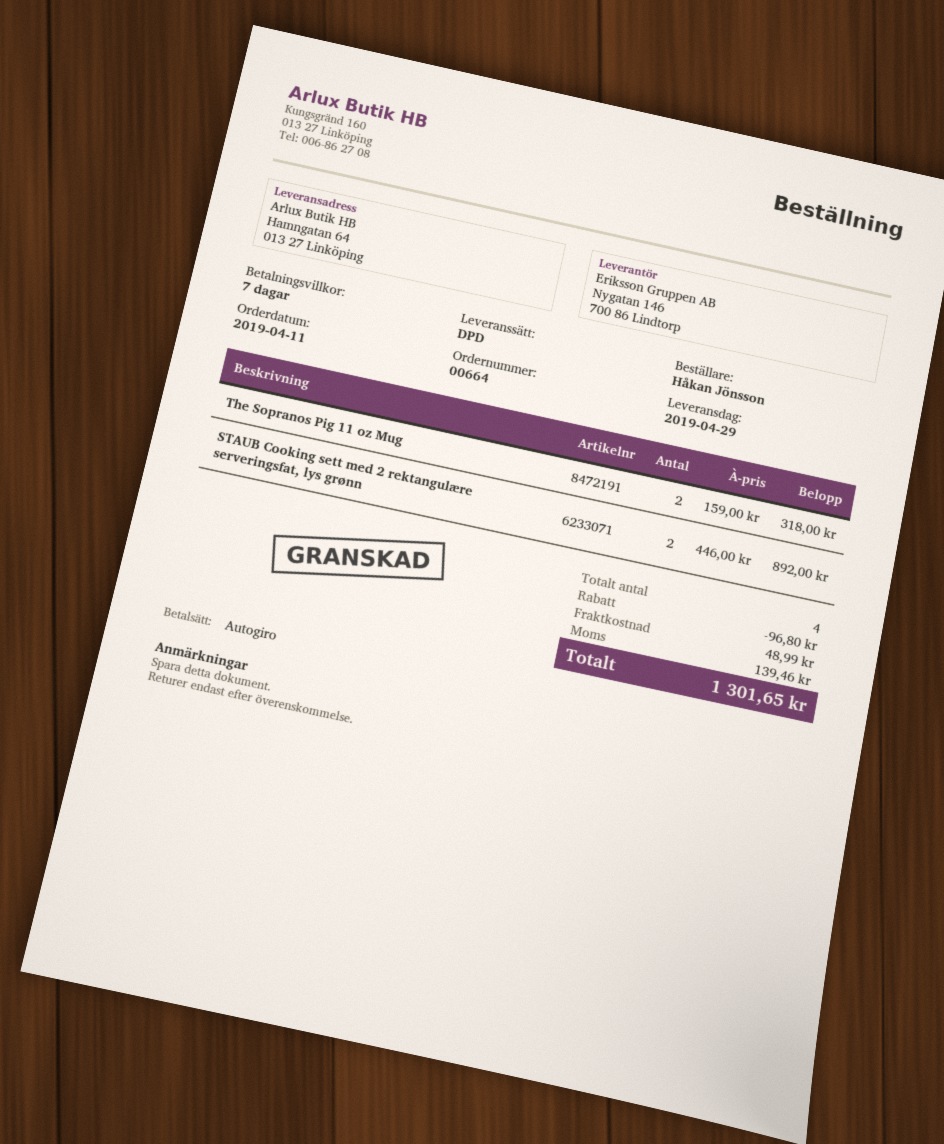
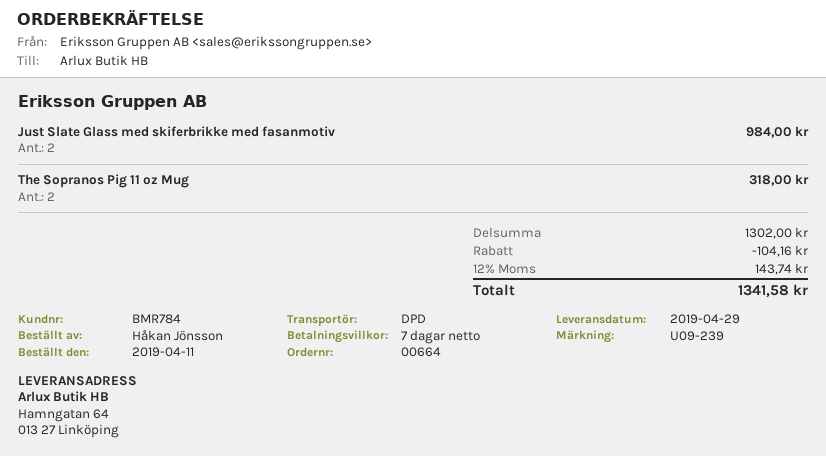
STAUB Cooking sett med 2 rektangulære serveringsfat, lys grønn: 2 for 892.00 -> none
Just Slate Glass med skiferbrikke med fasanmotiv: none -> 2 for 984.00
discount: 96.80 -> 104.16
shipping: 48.99 -> none
tax: 139.46 -> 143.74
total: 1301.65 -> 1341.58

